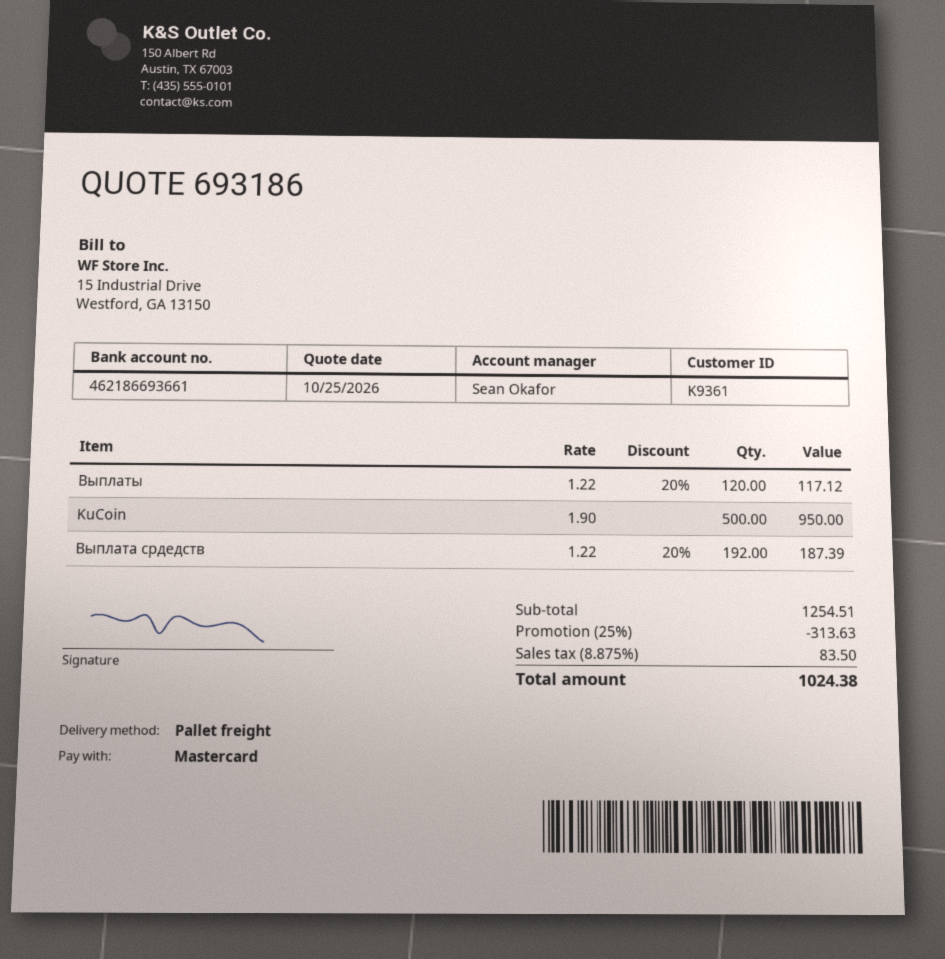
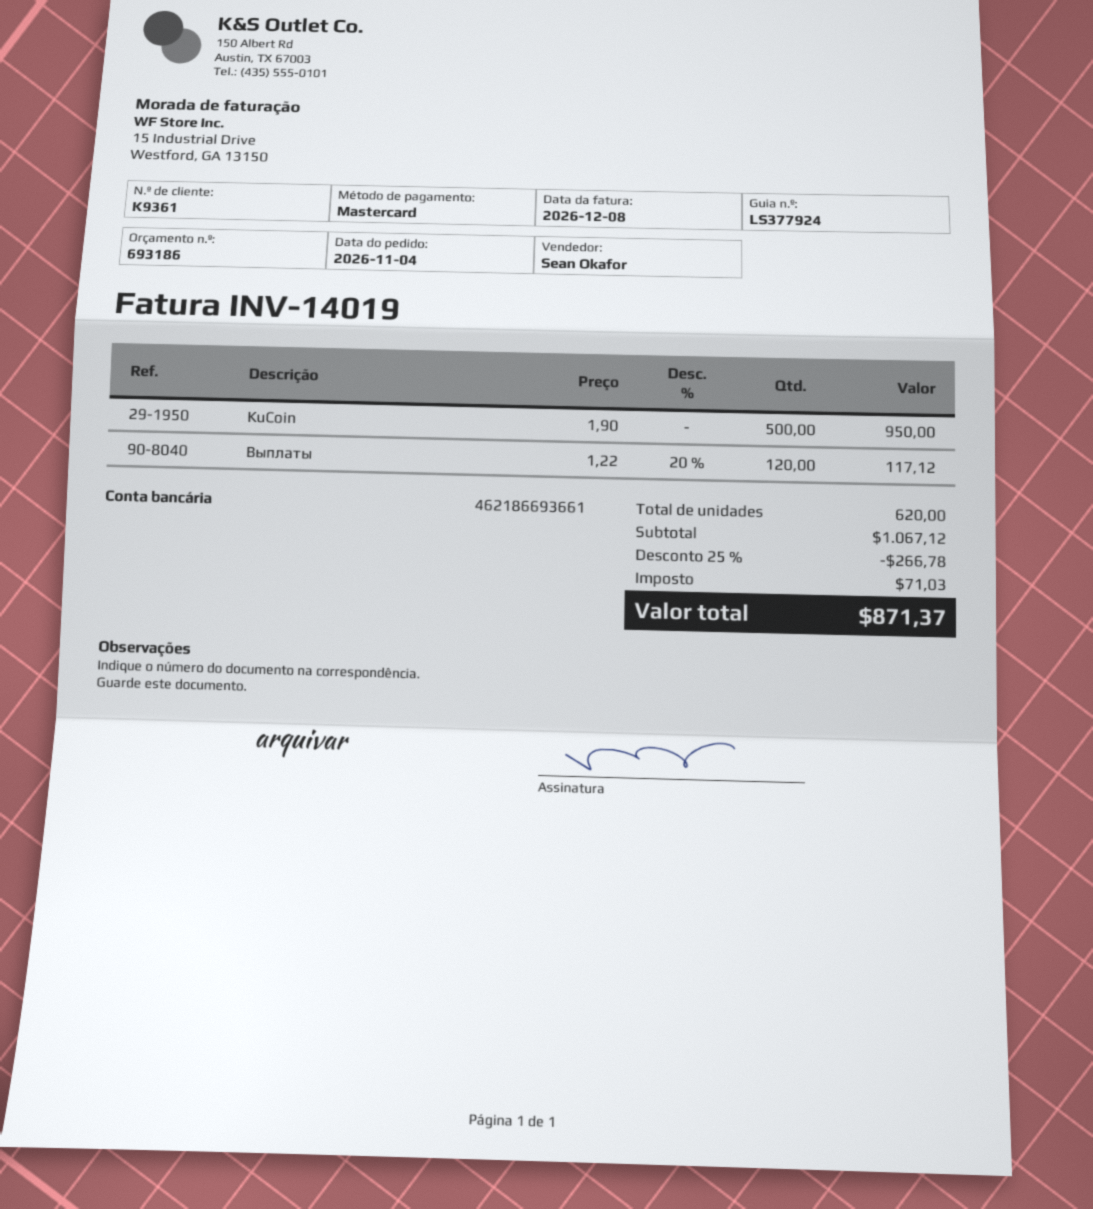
Выплата срдедств: 192 x 1.22 - 20% = 187.39 -> none
subtotal: 1254.51 -> 1067.12
discount: 25% = 313.63 -> 25% = 266.78
tax: 83.50 -> 71.03
total: 1024.38 -> 871.37

